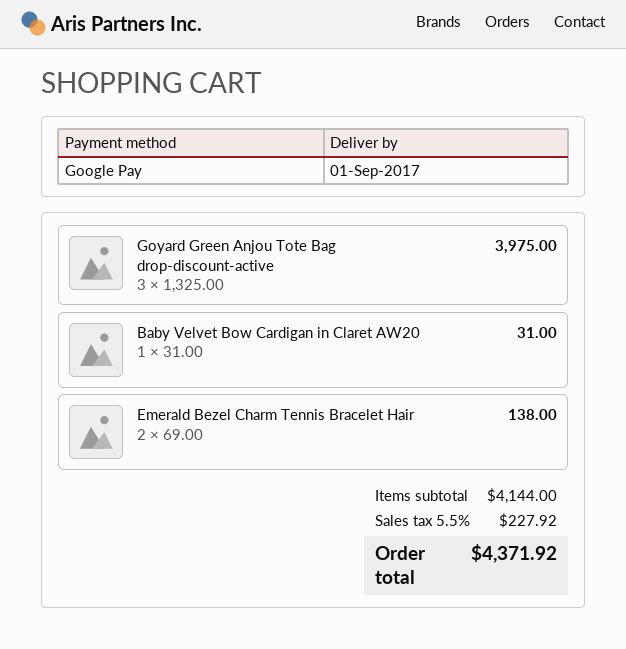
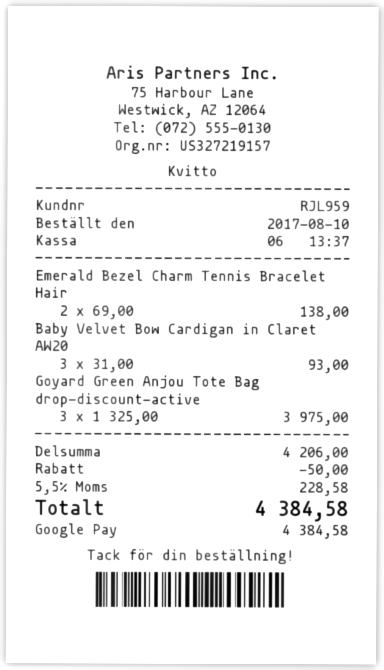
Baby Velvet Bow Cardigan in Claret AW20: 1 x 31.00 = 31.00 -> 3 x 31.00 = 93.00
subtotal: 4144.00 -> 4206.00
discount: none -> 50.00
tax: 5.5% = 227.92 -> 5.5% = 228.58
total: 4371.92 -> 4384.58

